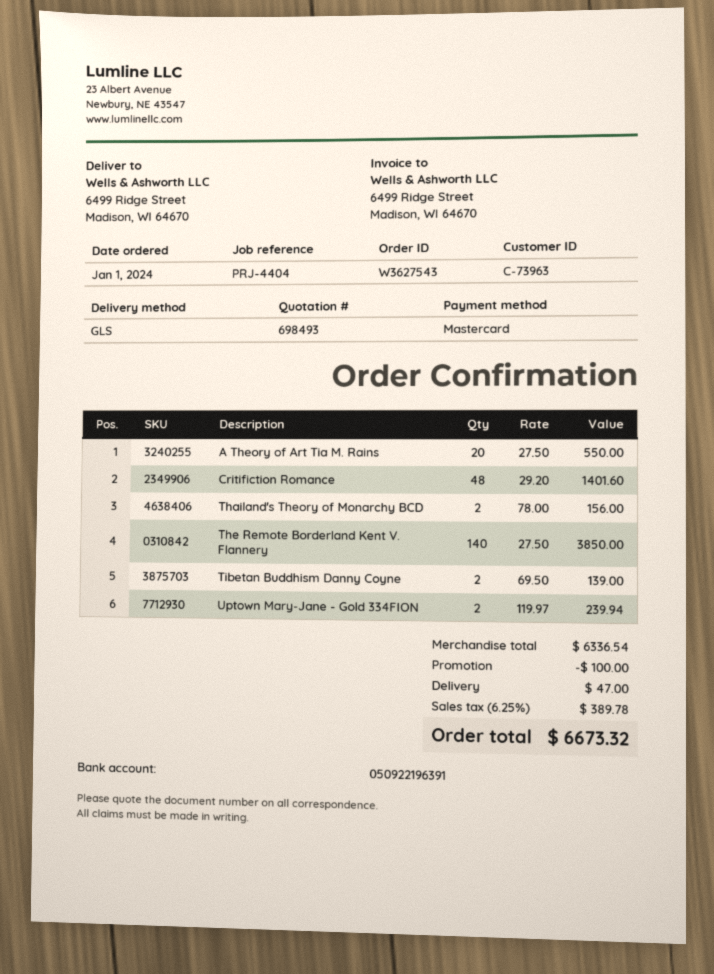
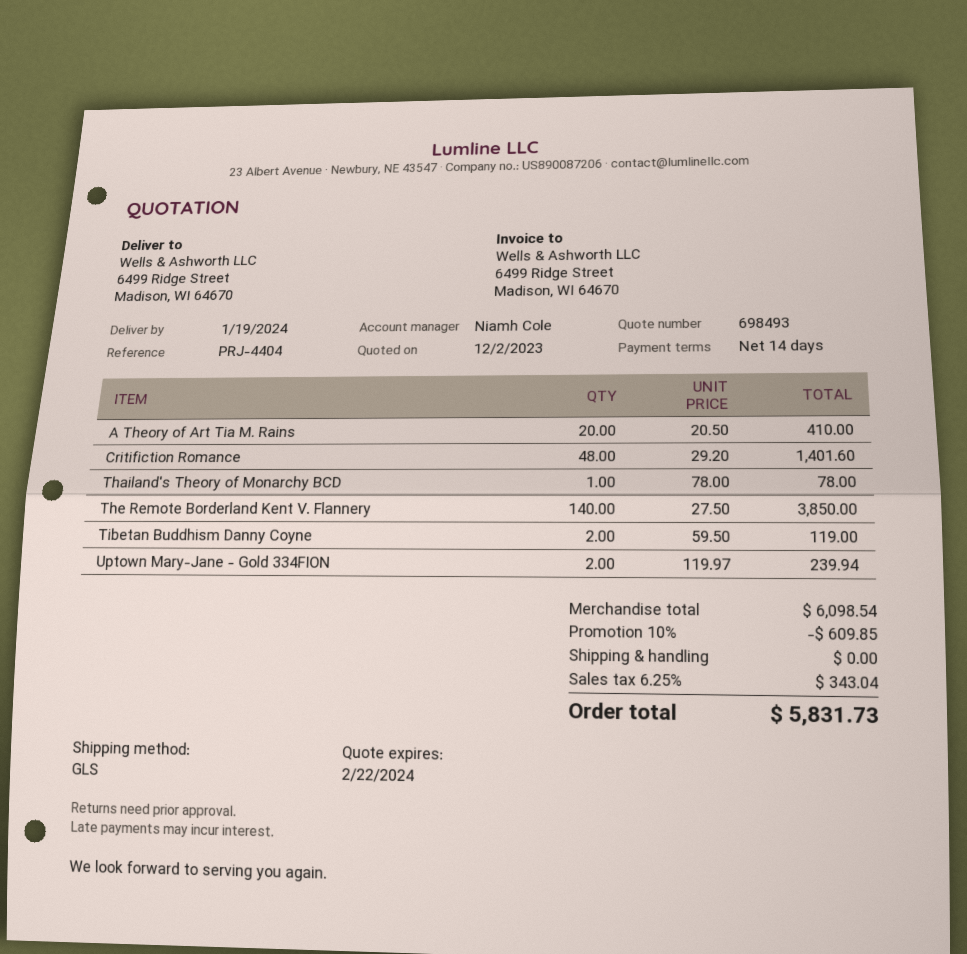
A Theory of Art Tia M. Rains: 20 x 27.50 = 550.00 -> 20 x 20.50 = 410.00
Thailand's Theory of Monarchy BCD: 2 x 78.00 = 156.00 -> 1 x 78.00 = 78.00
Tibetan Buddhism Danny Coyne: 2 x 69.50 = 139.00 -> 2 x 59.50 = 119.00
subtotal: 6336.54 -> 6098.54
discount: 100.00 -> 609.85
shipping: 47.00 -> 0.00
tax: 6.25% = 389.78 -> 6.25% = 343.04
total: 6673.32 -> 5831.73

